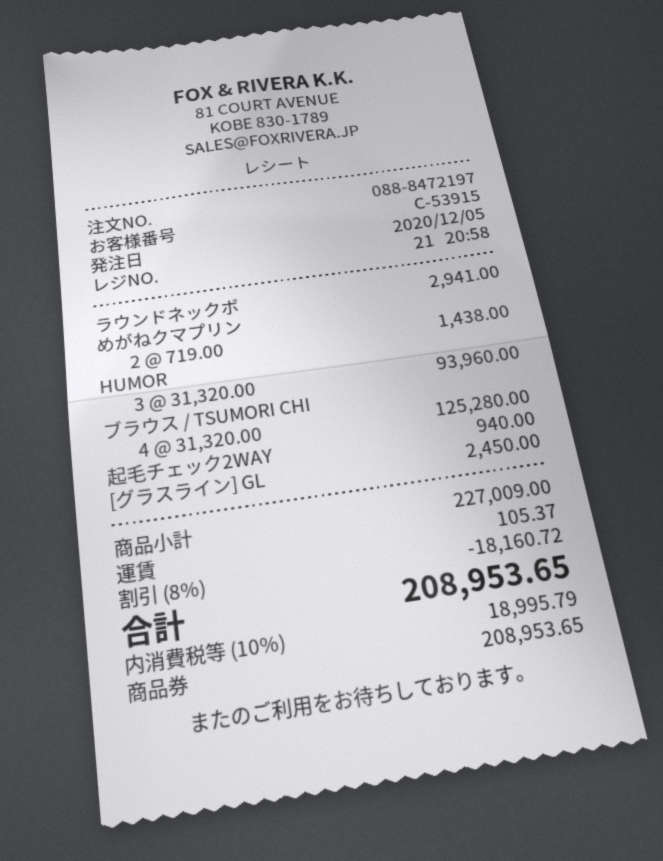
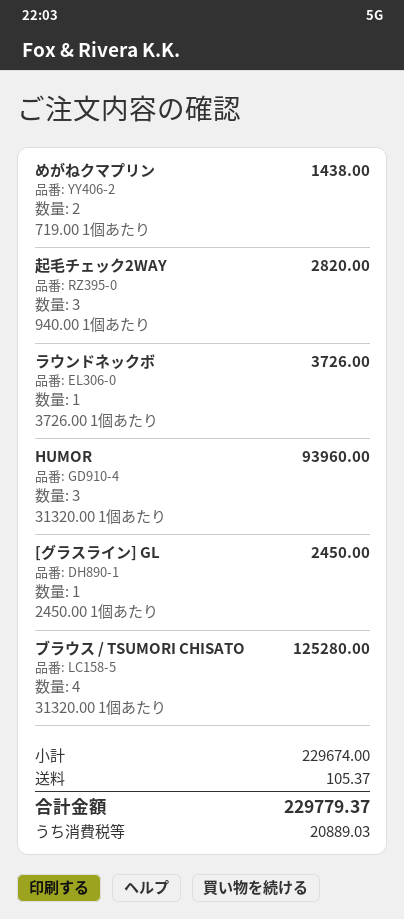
ラウンドネックボ: 1 x 2941.00 = 2941.00 -> 1 x 3726.00 = 3726.00
起毛チェック2WAY: 1 x 940.00 = 940.00 -> 3 x 940.00 = 2820.00
subtotal: 227009.00 -> 229674.00
discount: 8% = 18160.72 -> none
tax: 18995.79 -> 20889.03
total: 208953.65 -> 229779.37

